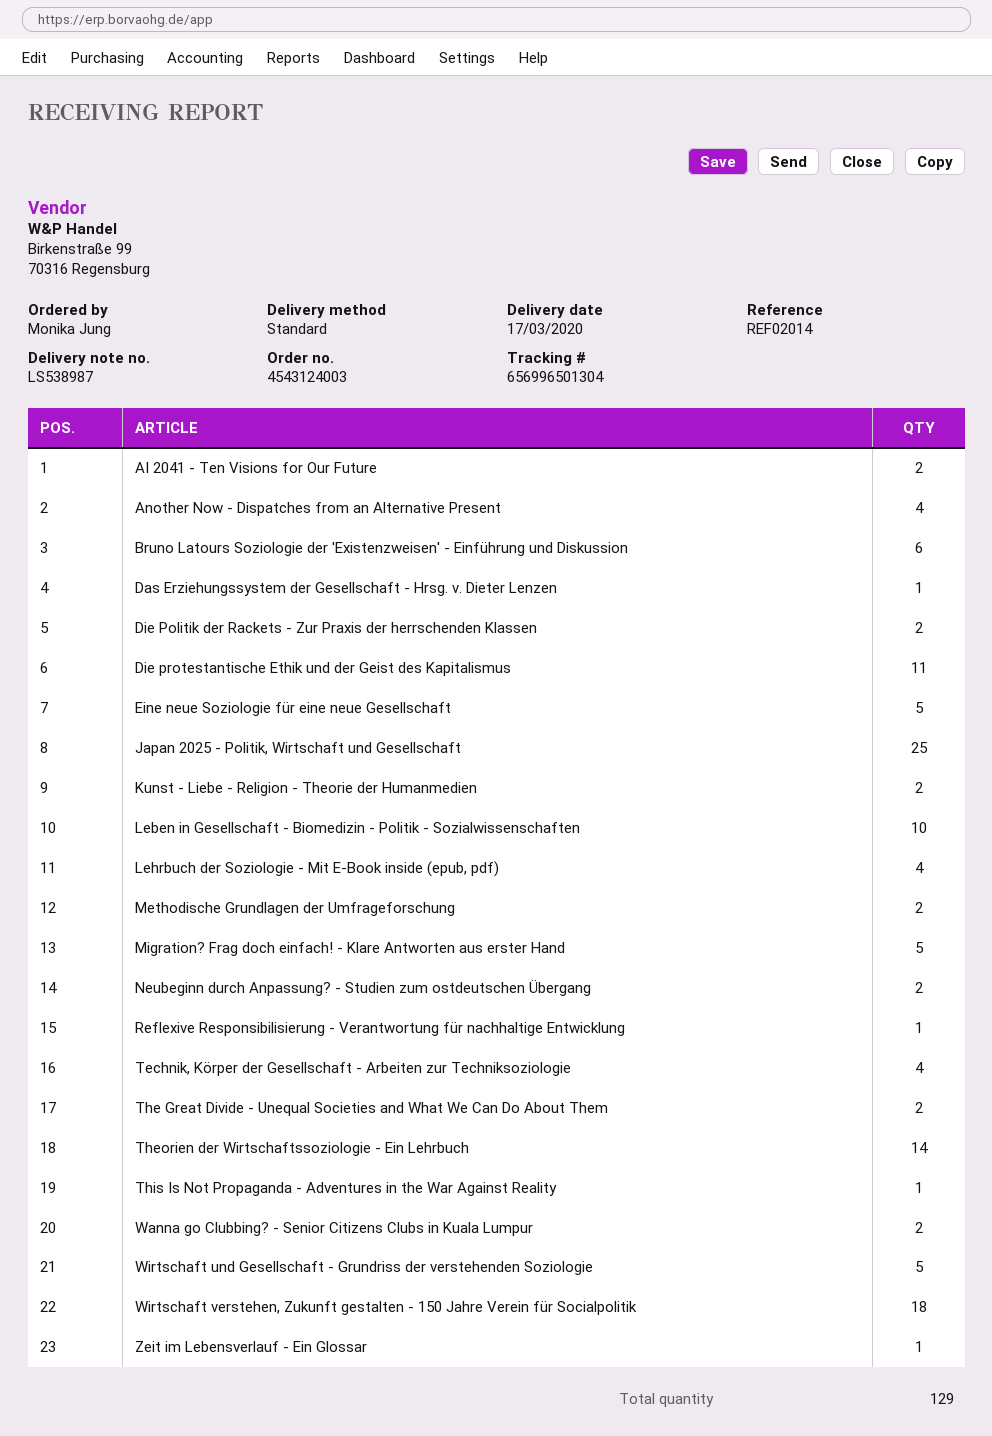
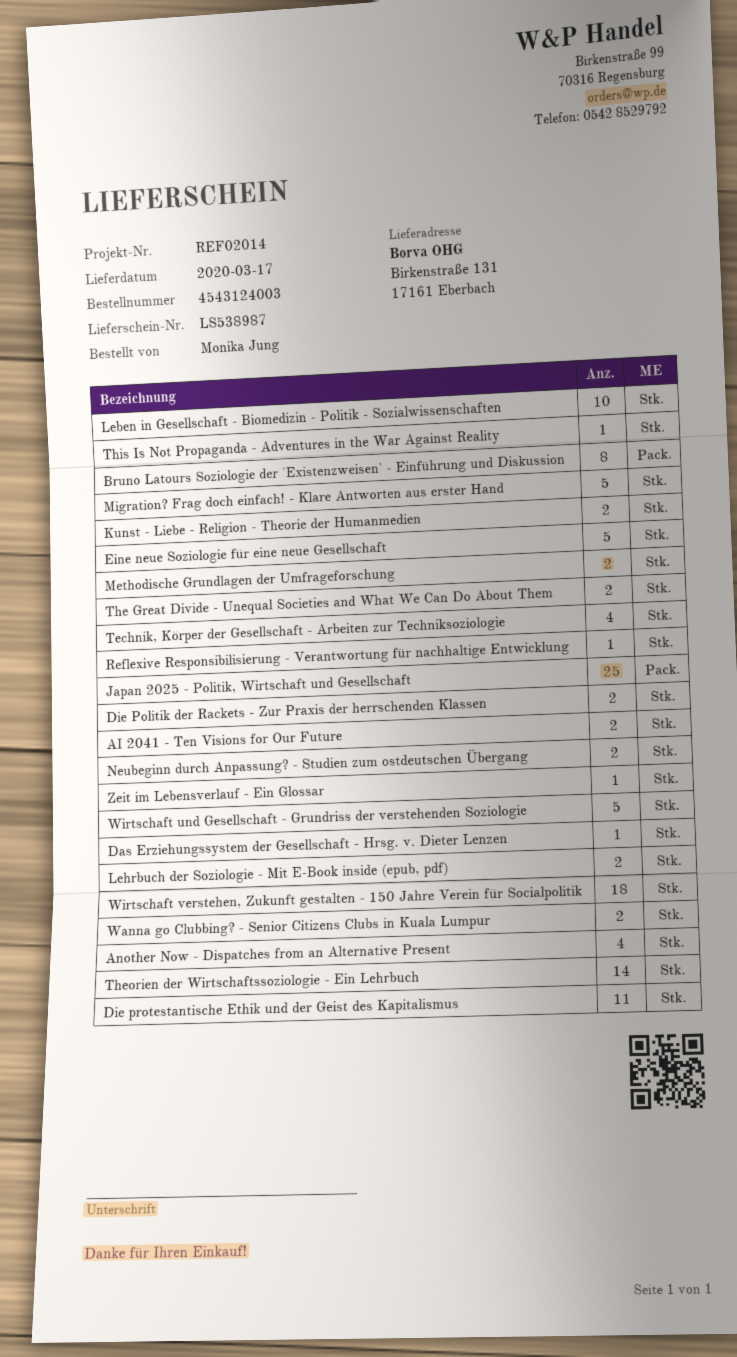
Bruno Latours Soziologie der 'Existenzweisen' - Einführung und Diskussion: 6 -> 8
Lehrbuch der Soziologie - Mit E-Book inside (epub, pdf): 4 -> 2

